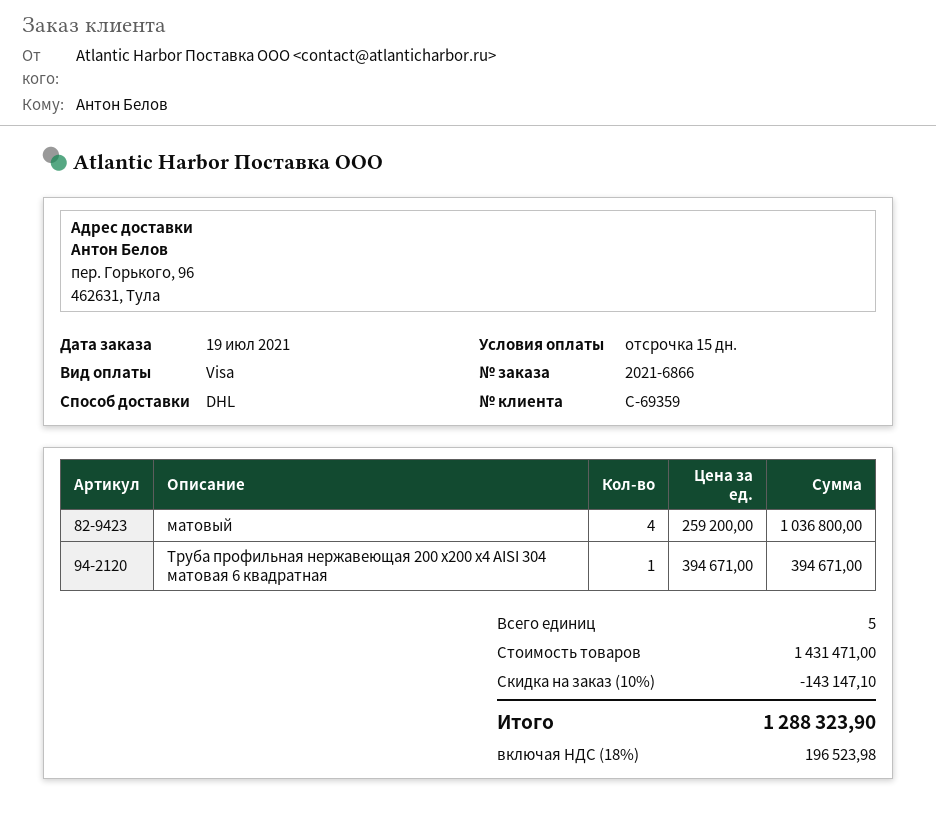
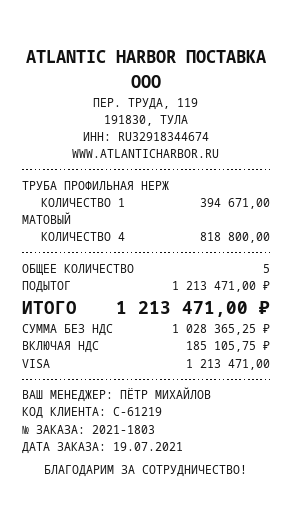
order number: 2021-6866 -> 2021-1803
customer number: C-69359 -> C-61219
матовый: 4 for 1036800.00 -> 4 for 818800.00
subtotal: 1431471.00 -> 1213471.00
discount: 10% = 143147.10 -> none
tax: 196523.98 -> 185105.75
total: 1288323.90 -> 1213471.00

